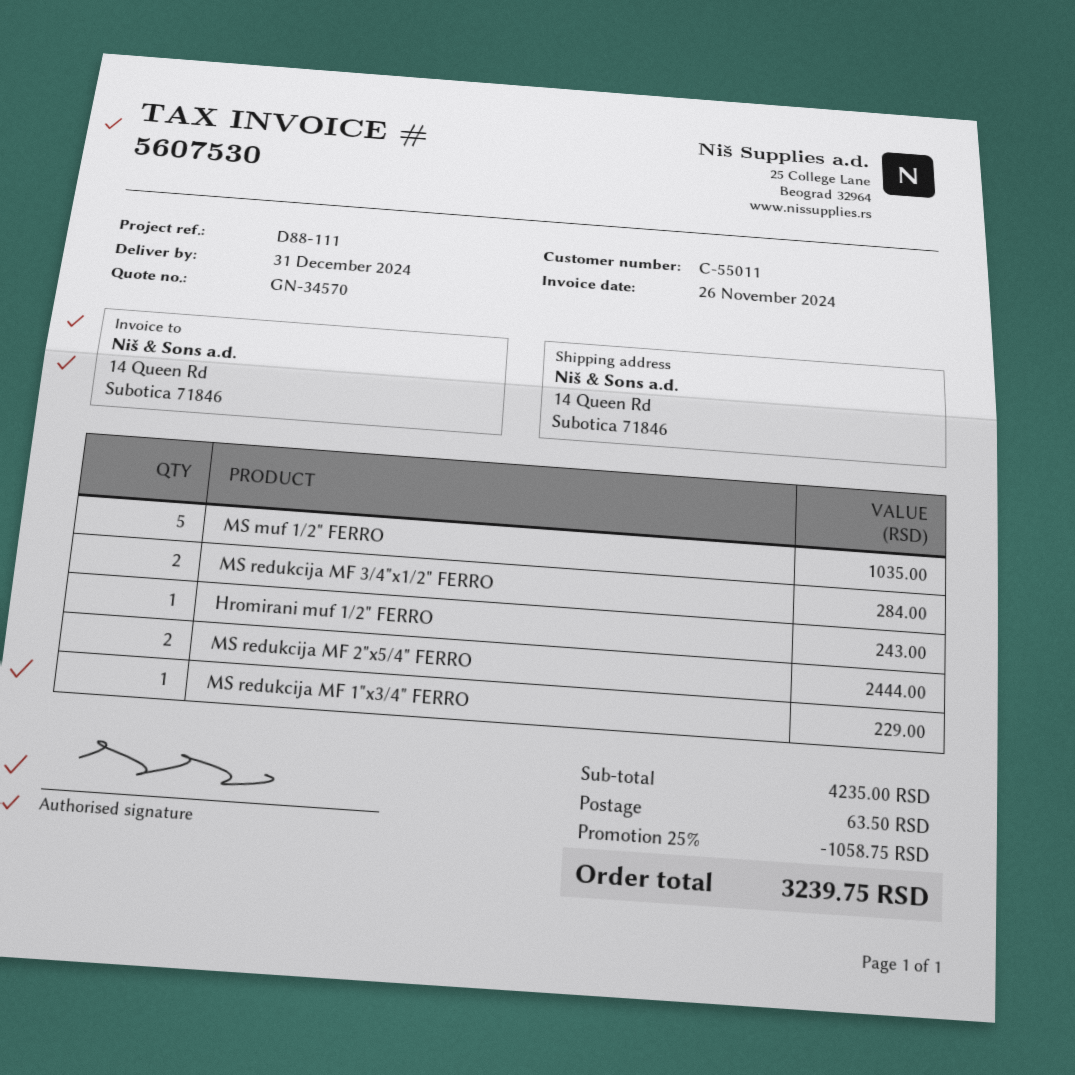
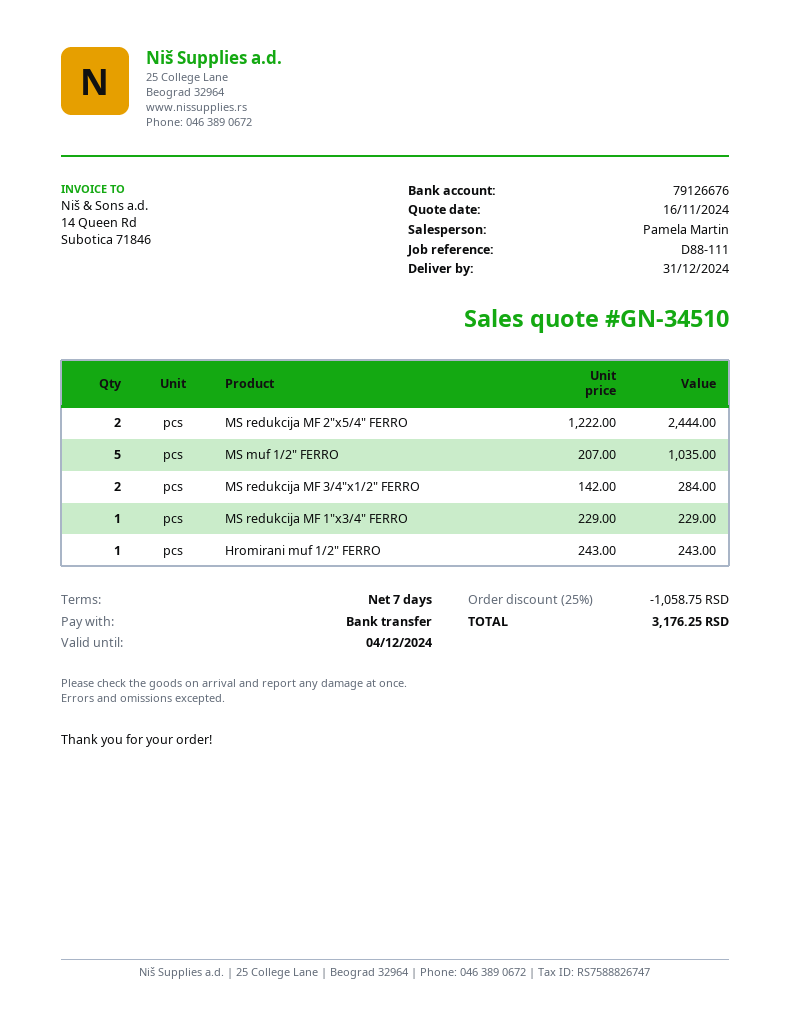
quote number: GN-34570 -> GN-34510
shipping: 63.50 -> none
total: 3239.75 -> 3176.25

